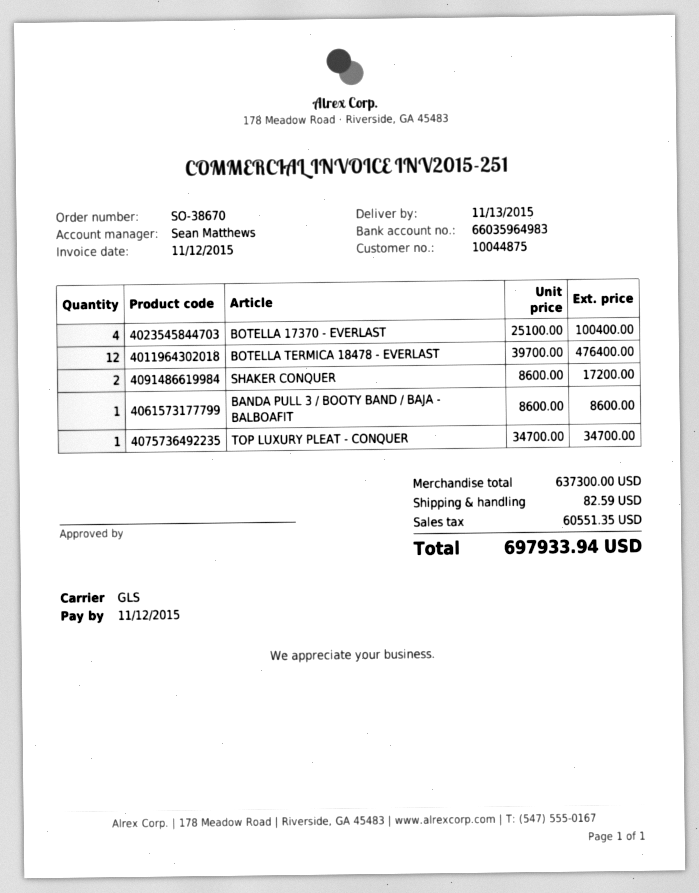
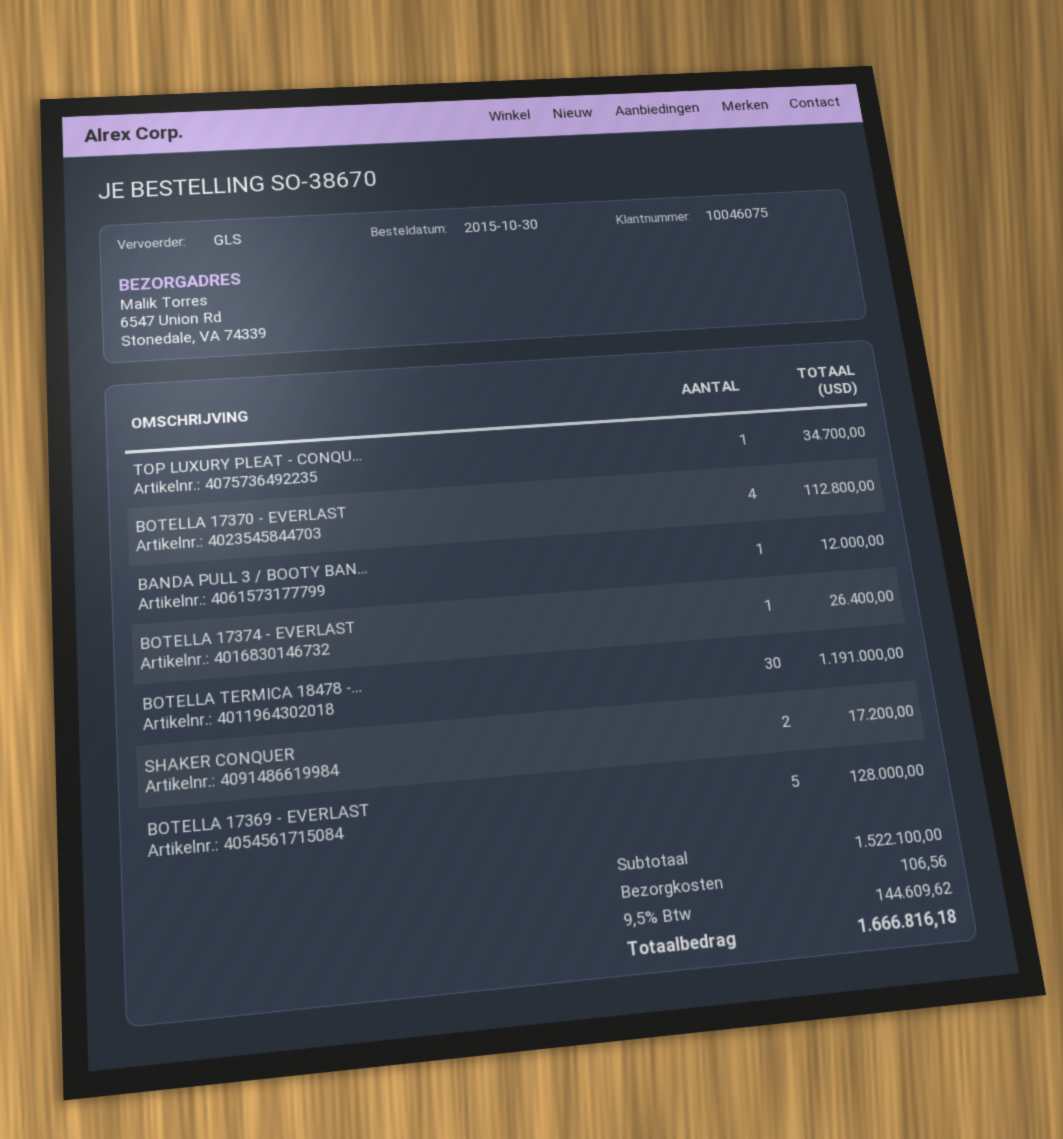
customer number: 10044875 -> 10046075
BOTELLA 17370 - EVERLAST: 4 for 100400.00 -> 4 for 112800.00
BOTELLA TERMICA 18478 - EVERLAST: 12 for 476400.00 -> 30 for 1191000.00
BANDA PULL 3 / BOOTY BAND / BAJA - BALBOAFIT: 1 for 8600.00 -> 1 for 12000.00
BOTELLA 17374 - EVERLAST: none -> 1 for 26400.00
BOTELLA 17369 - EVERLAST: none -> 5 for 128000.00
subtotal: 637300.00 -> 1522100.00
shipping: 82.59 -> 106.56
tax: 60551.35 -> 144609.62
total: 697933.94 -> 1666816.18

